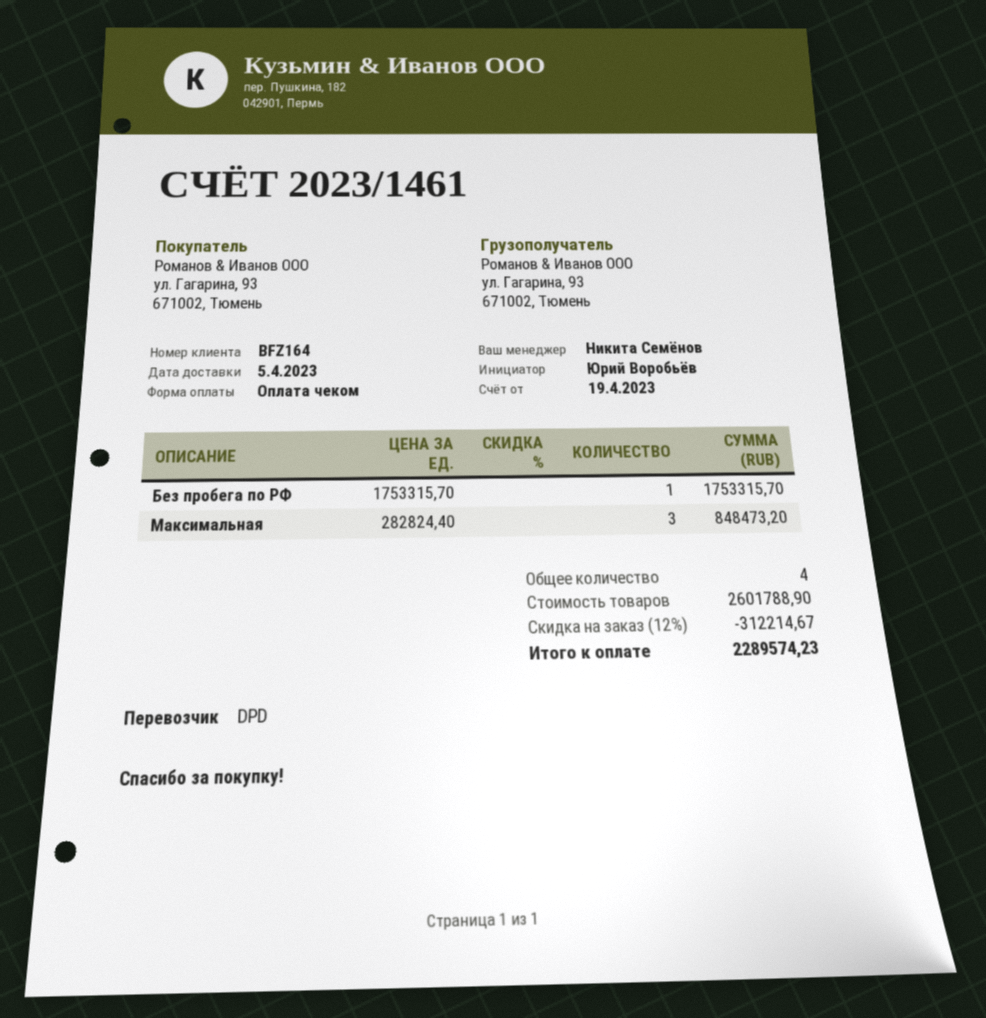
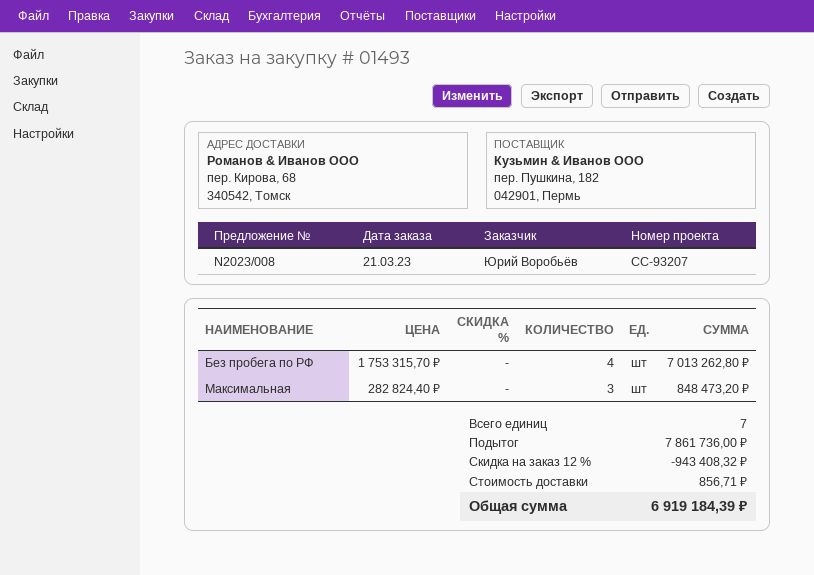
ship to: ул. Гагарина, 93, 671002, Тюмень -> пер. Кирова, 68, 340542, Томск
Без пробега по РФ: 1 x 1753315.70 = 1753315.70 -> 4 x 1753315.70 = 7013262.80
total quantity: 4 -> 7
subtotal: 2601788.90 -> 7861736.00
discount: 12% = 312214.67 -> 12% = 943408.32
shipping: none -> 856.71
total: 2289574.23 -> 6919184.39

